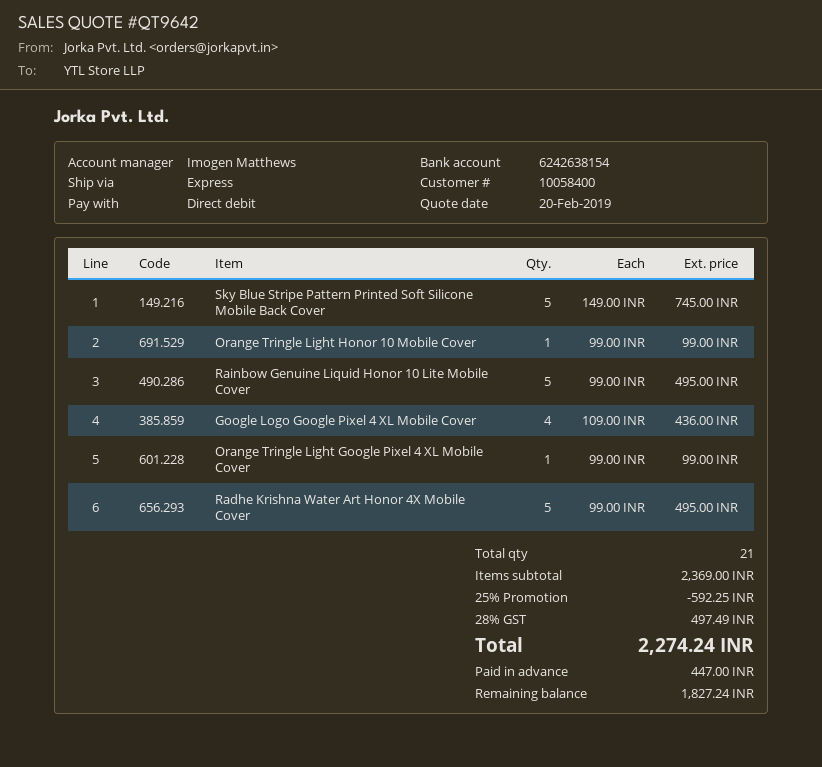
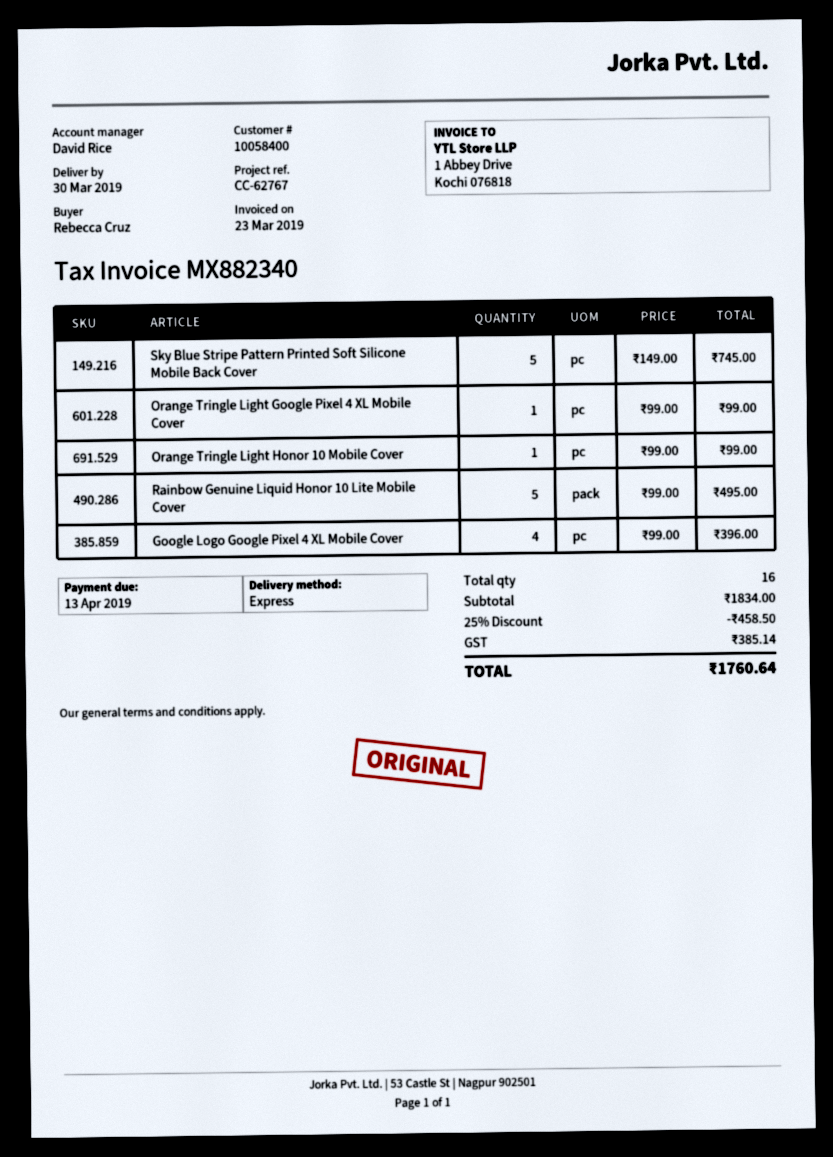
sales rep: Imogen Matthews -> David Rice
Google Logo Google Pixel 4 XL Mobile Cover: 4 x 109.00 = 436.00 -> 4 x 99.00 = 396.00
Radhe Krishna Water Art Honor 4X Mobile Cover: 5 x 99.00 = 495.00 -> none
total quantity: 21 -> 16
subtotal: 2369.00 -> 1834.00
discount: 25% = 592.25 -> 25% = 458.50
tax: 497.49 -> 385.14
total: 2274.24 -> 1760.64

